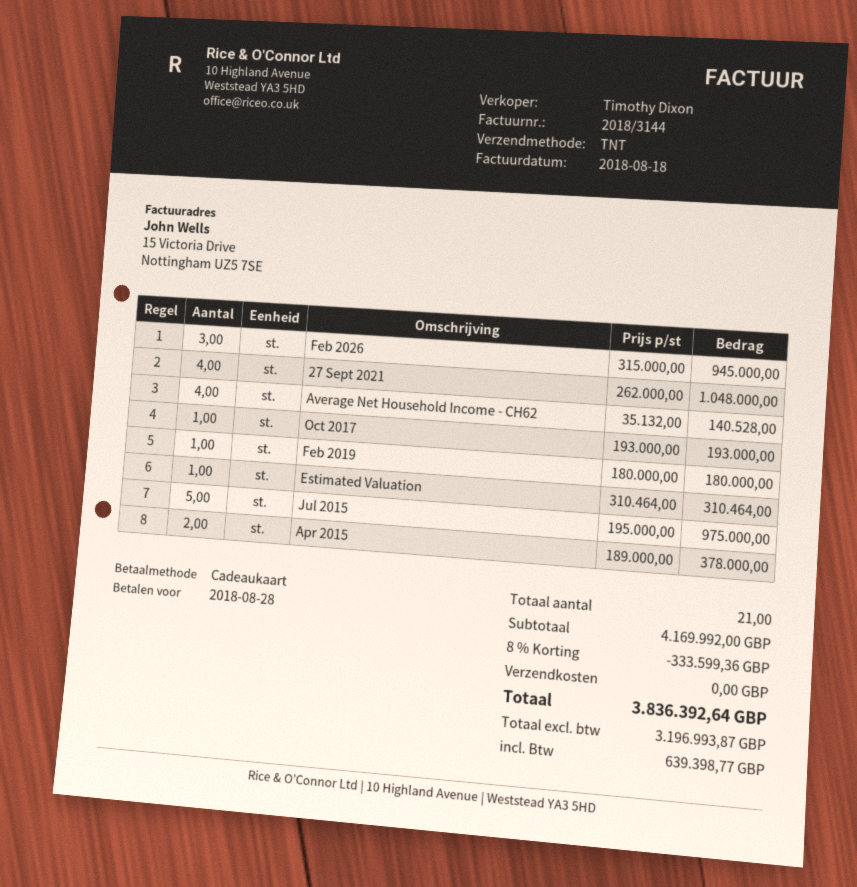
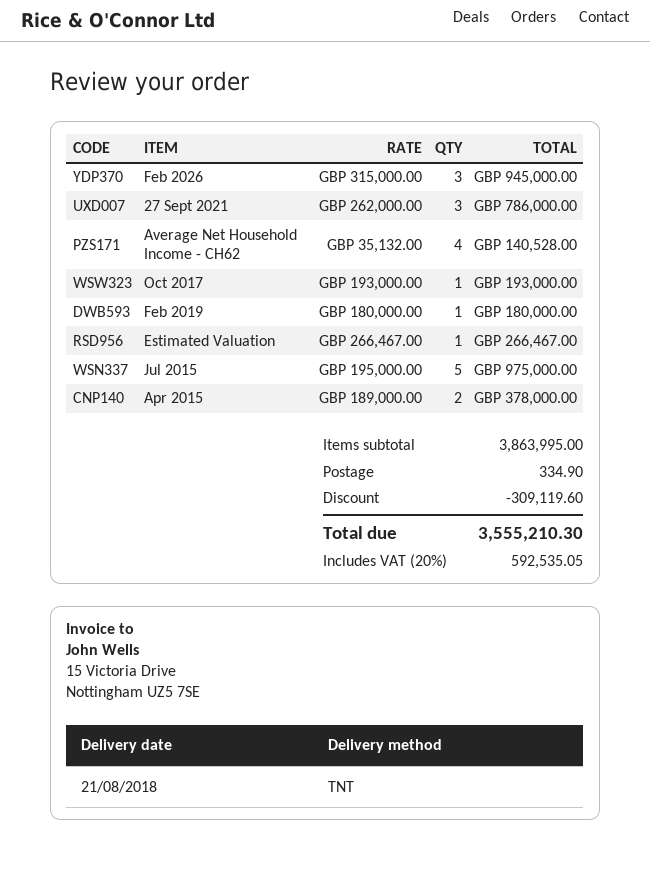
27 Sept 2021: 4 x 262000.00 = 1048000.00 -> 3 x 262000.00 = 786000.00
Estimated Valuation: 1 x 310464.00 = 310464.00 -> 1 x 266467.00 = 266467.00
subtotal: 4169992.00 -> 3863995.00
discount: 333599.36 -> 309119.60
shipping: 0.00 -> 334.90
tax: 639398.77 -> 592535.05
total: 3836392.64 -> 3555210.30

